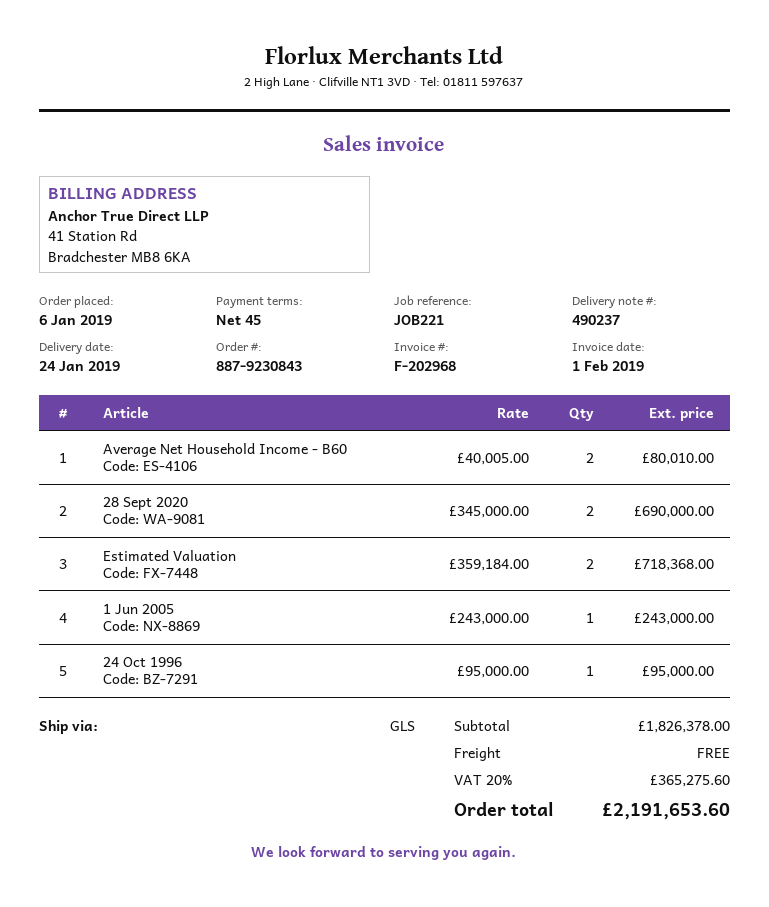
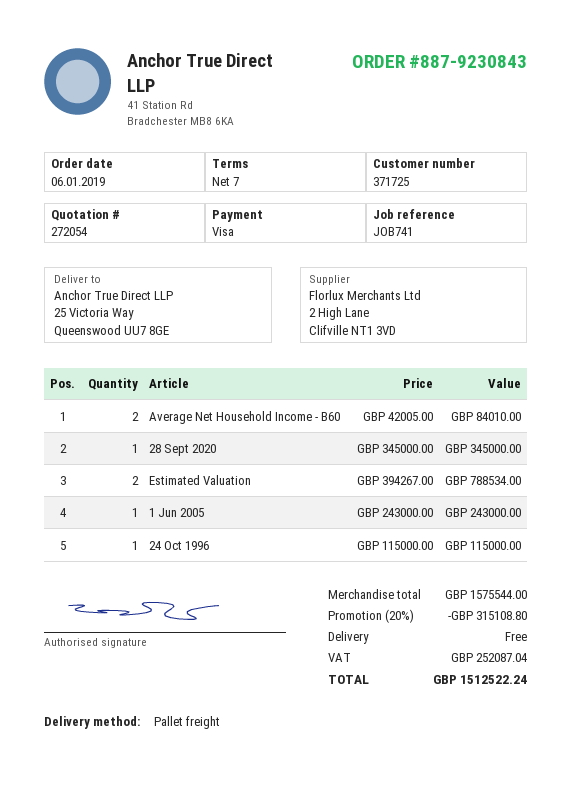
payment terms: 45 days -> 7 days
reference: JOB221 -> JOB741
shipping method: GLS -> pallet freight
Average Net Household Income - B60: 2 x 40005.00 = 80010.00 -> 2 x 42005.00 = 84010.00
28 Sept 2020: 2 x 345000.00 = 690000.00 -> 1 x 345000.00 = 345000.00
Estimated Valuation: 2 x 359184.00 = 718368.00 -> 2 x 394267.00 = 788534.00
24 Oct 1996: 1 x 95000.00 = 95000.00 -> 1 x 115000.00 = 115000.00
subtotal: 1826378.00 -> 1575544.00
discount: none -> 20% = 315108.80
tax: 365275.60 -> 252087.04
total: 2191653.60 -> 1512522.24

